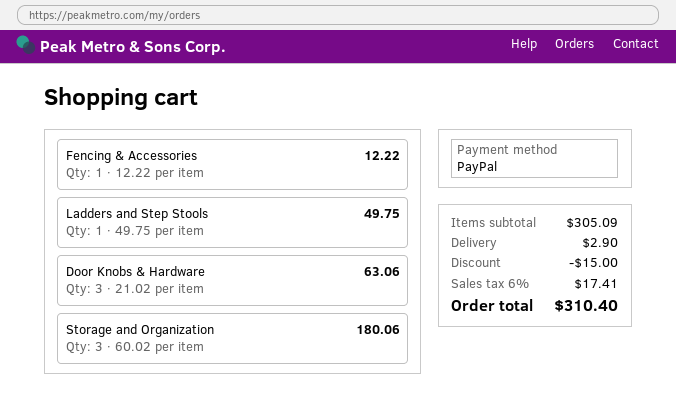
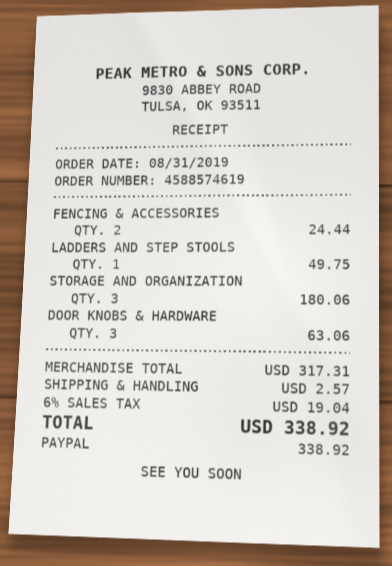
Fencing & Accessories: 1 for 12.22 -> 2 for 24.44
subtotal: 305.09 -> 317.31
discount: 15.00 -> none
shipping: 2.90 -> 2.57
tax: 6% = 17.41 -> 6% = 19.04
total: 310.40 -> 338.92

